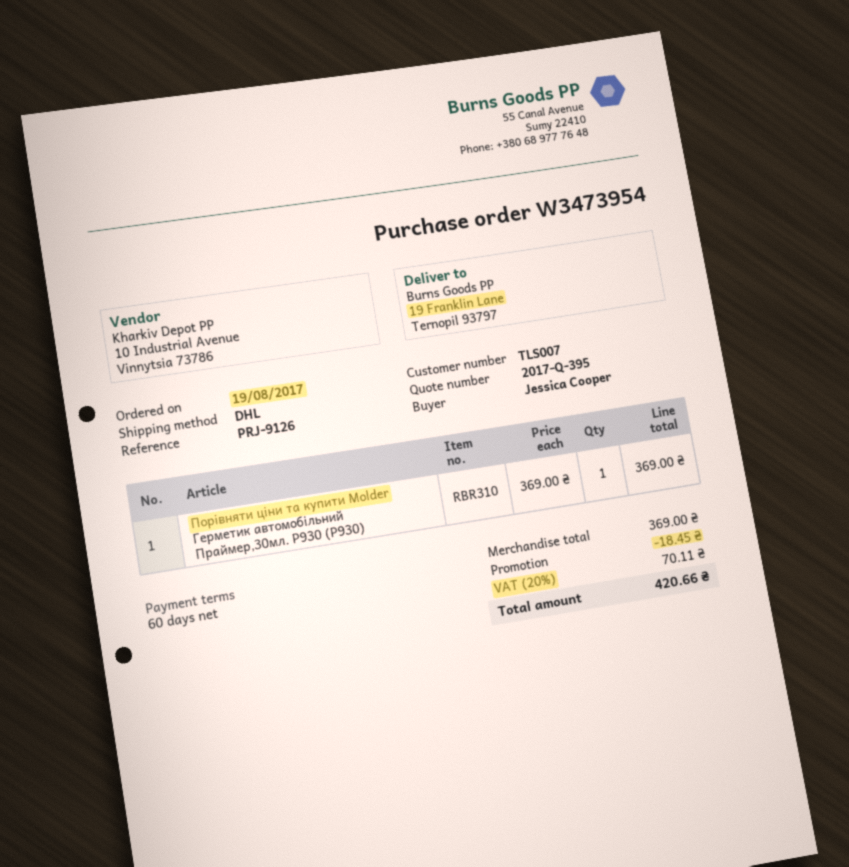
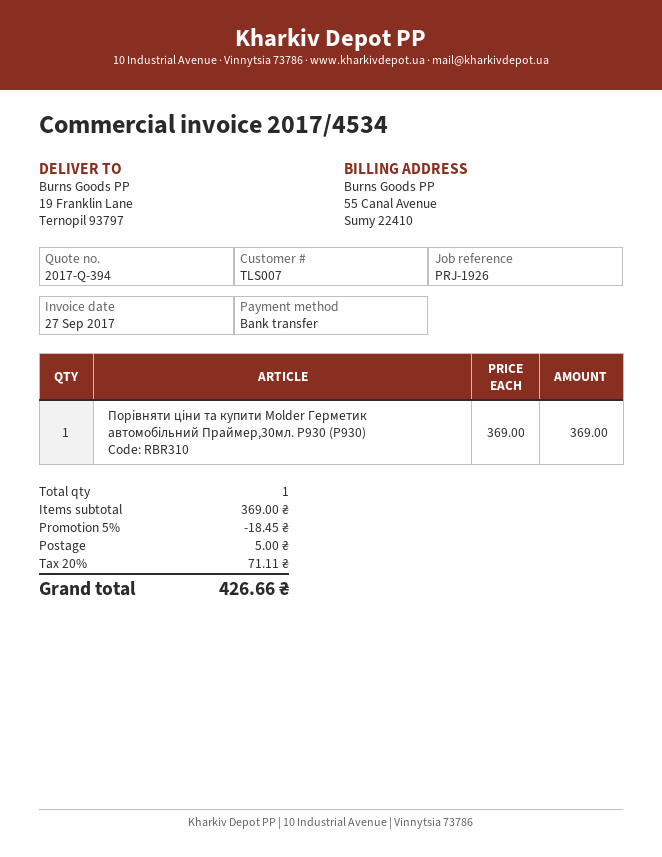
quote number: 2017-Q-395 -> 2017-Q-394
reference: PRJ-9126 -> PRJ-1926
shipping: none -> 5.00
tax: 20% = 70.11 -> 20% = 71.11
total: 420.66 -> 426.66

